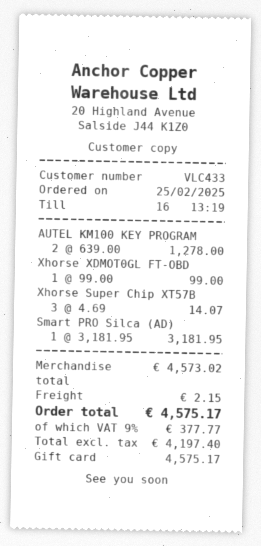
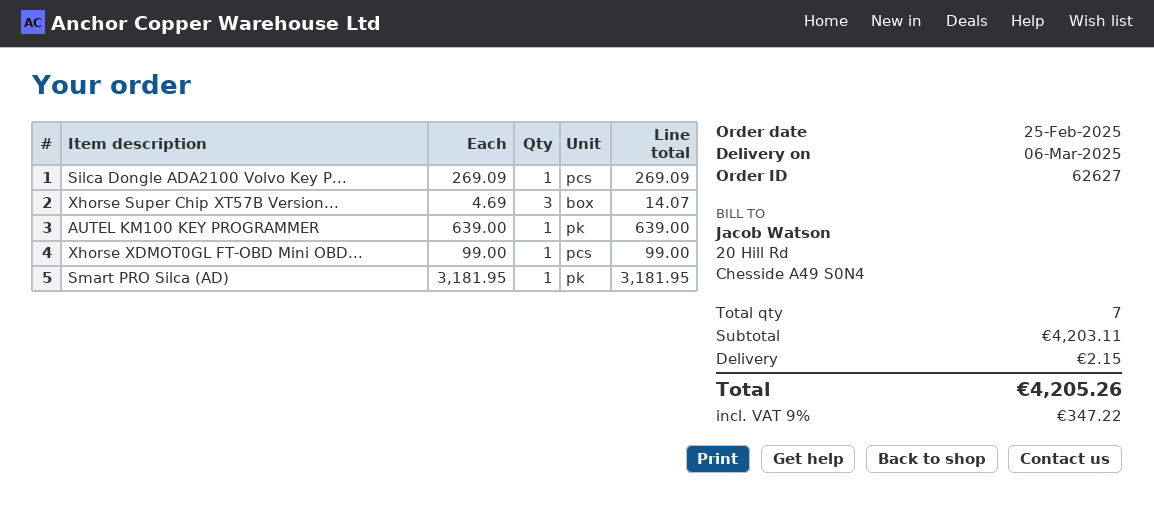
AUTEL KM100 KEY PROGRAM: 2 x 639.00 = 1278.00 -> 1 x 639.00 = 639.00
Silca Dongle ADA2100 Volvo Key P...: none -> 1 x 269.09 = 269.09
subtotal: 4573.02 -> 4203.11
tax: 9% = 377.77 -> 9% = 347.22
total: 4575.17 -> 4205.26

